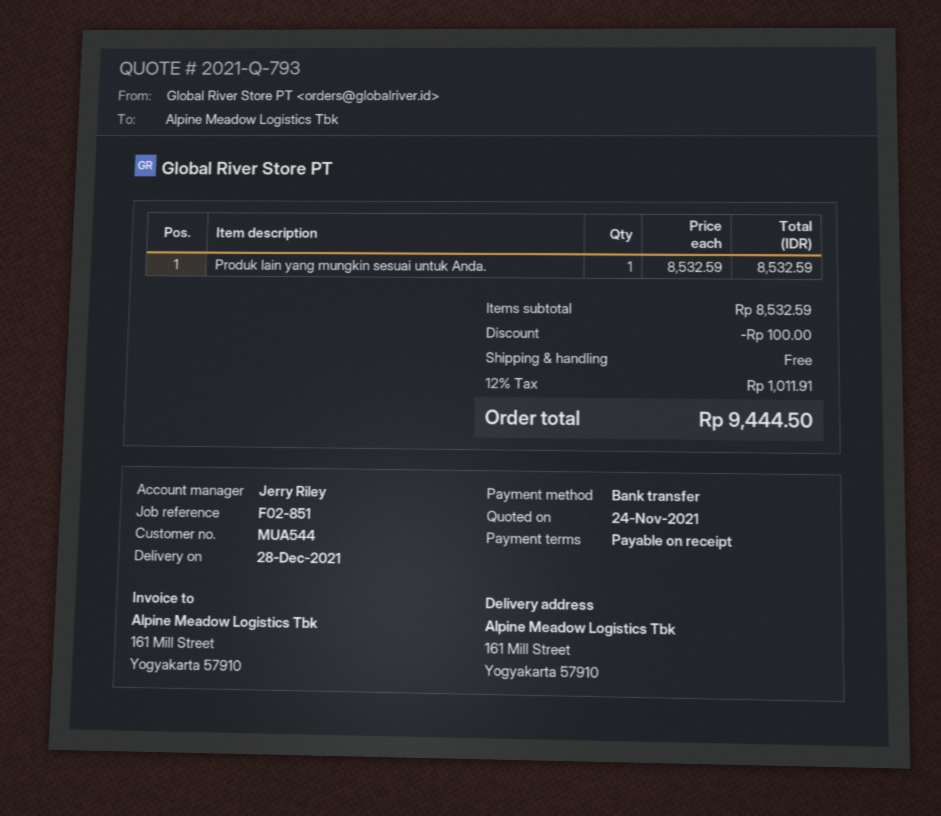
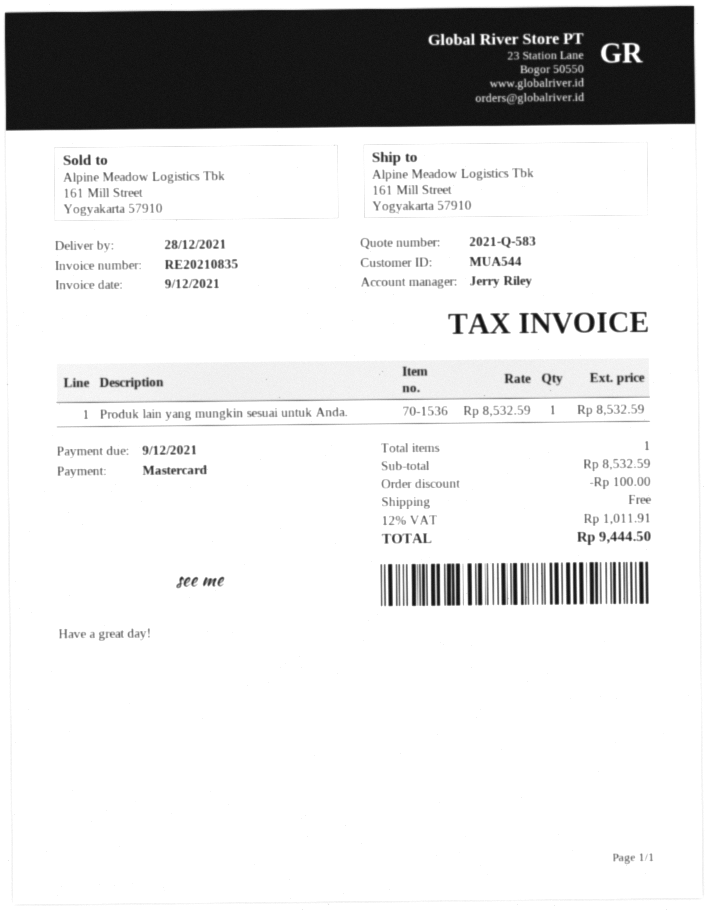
quote number: 2021-Q-793 -> 2021-Q-583
payment method: bank transfer -> Mastercard

